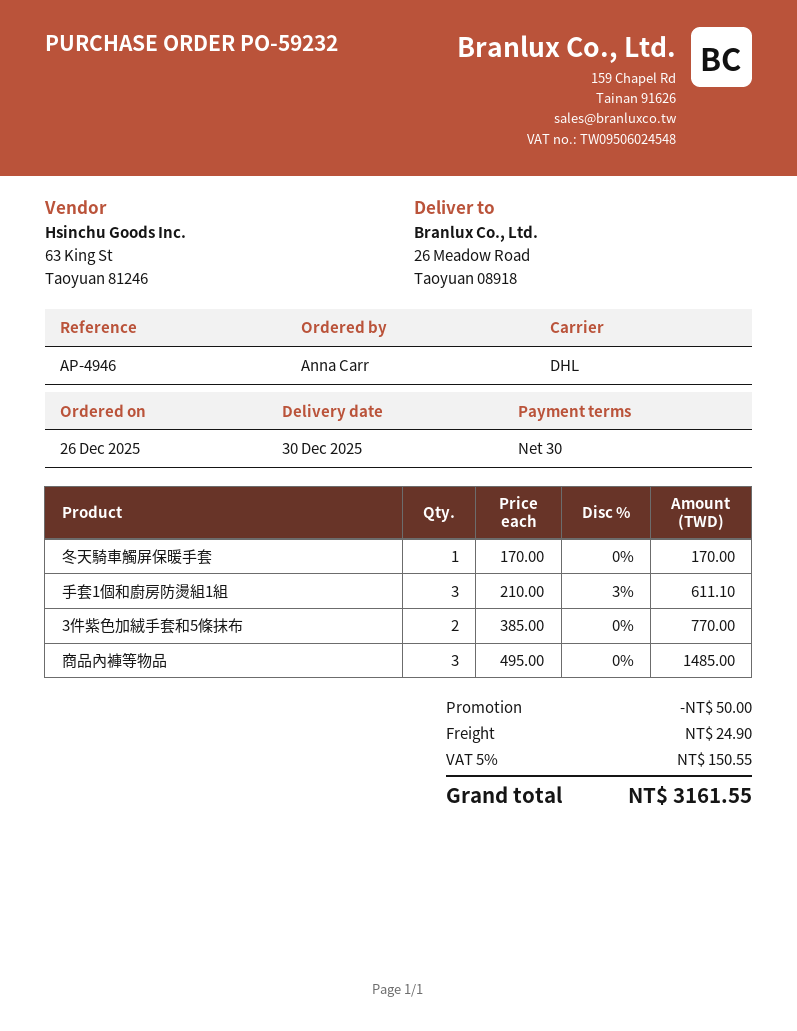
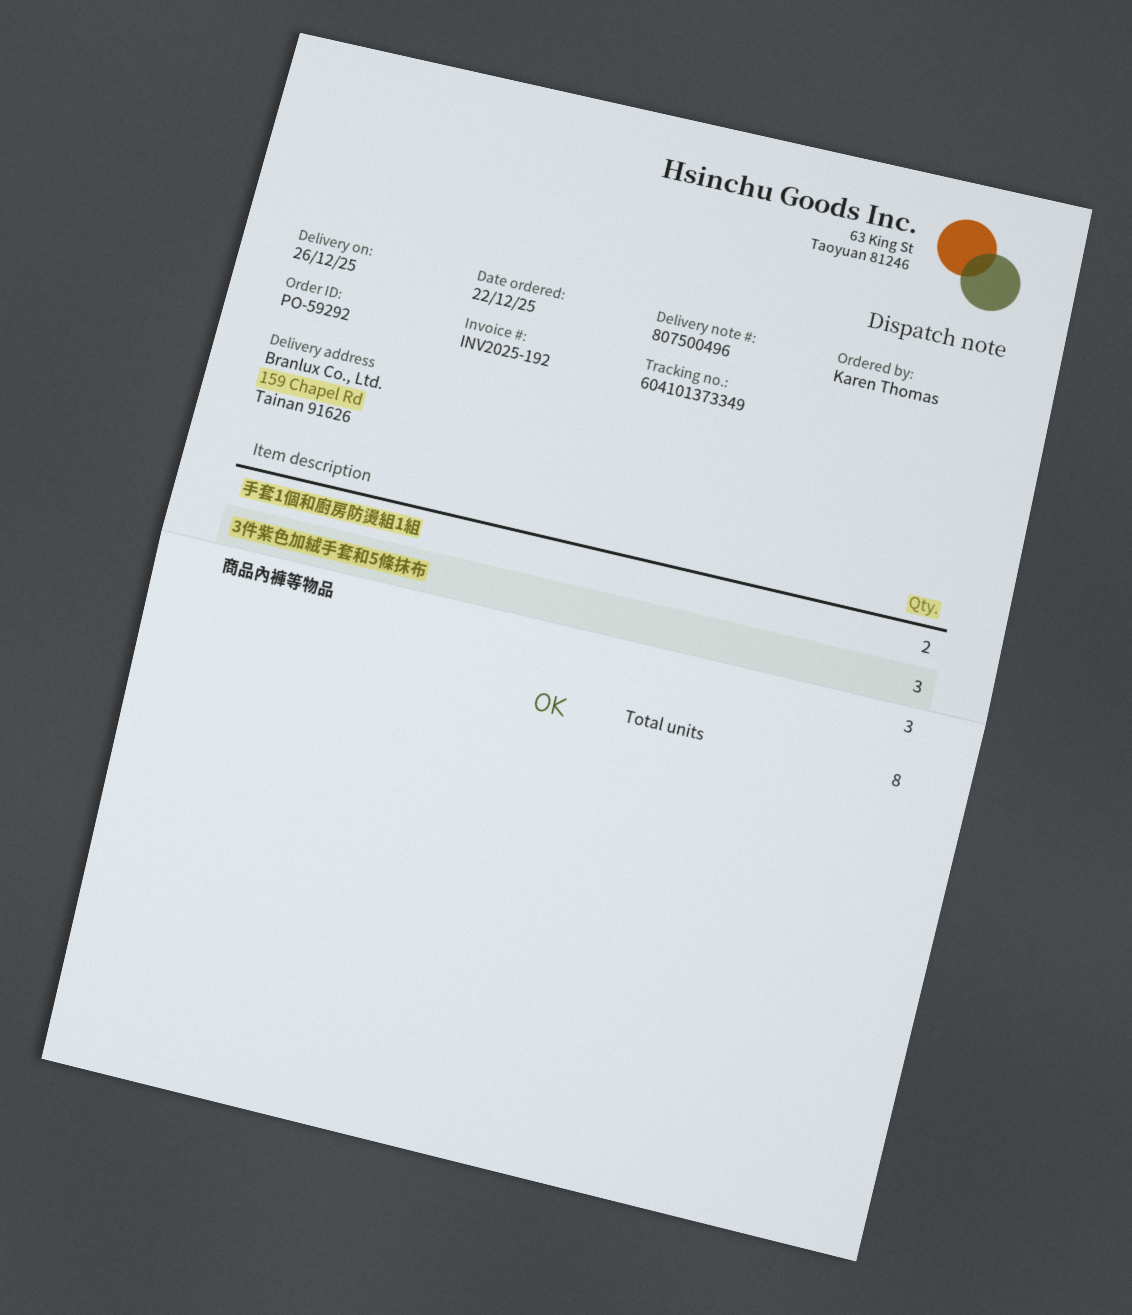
order number: PO-59232 -> PO-59292
order date: 2025-12-26 -> 2025-12-22
delivery date: 2025-12-30 -> 2025-12-26
ordered by: Anna Carr -> Karen Thomas
ship to: 26 Meadow Road, Taoyuan 08918 -> 159 Chapel Rd, Tainan 91626
冬天騎車觸屏保暖手套: 1 -> none
手套1個和廚房防燙組1組: 3 -> 2
3件紫色加絨手套和5條抹布: 2 -> 3

